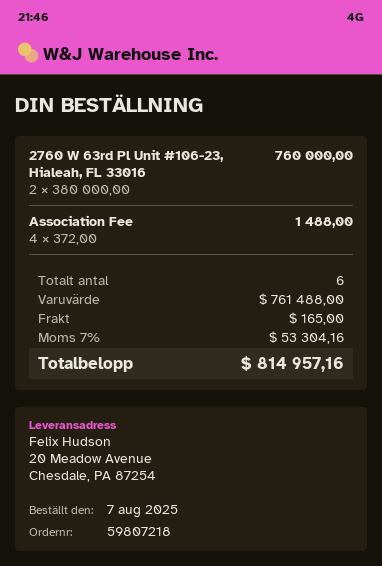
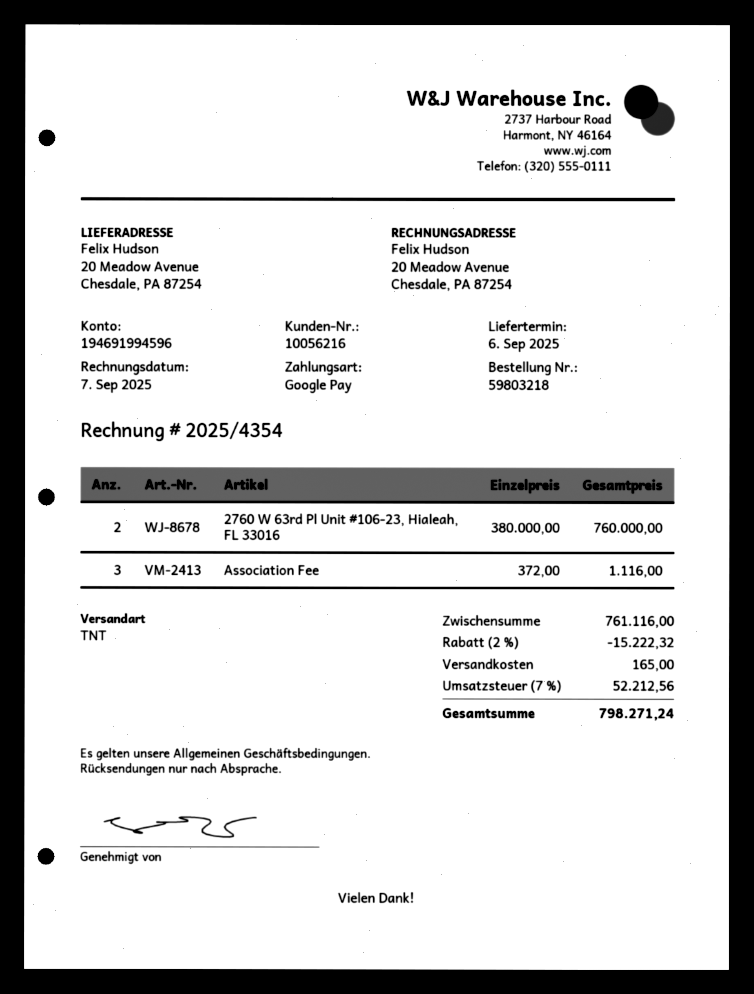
order number: 59807218 -> 59803218
Association Fee: 4 x 372.00 = 1488.00 -> 3 x 372.00 = 1116.00
subtotal: 761488.00 -> 761116.00
discount: none -> 2% = 15222.32
tax: 7% = 53304.16 -> 7% = 52212.56
total: 814957.16 -> 798271.24

